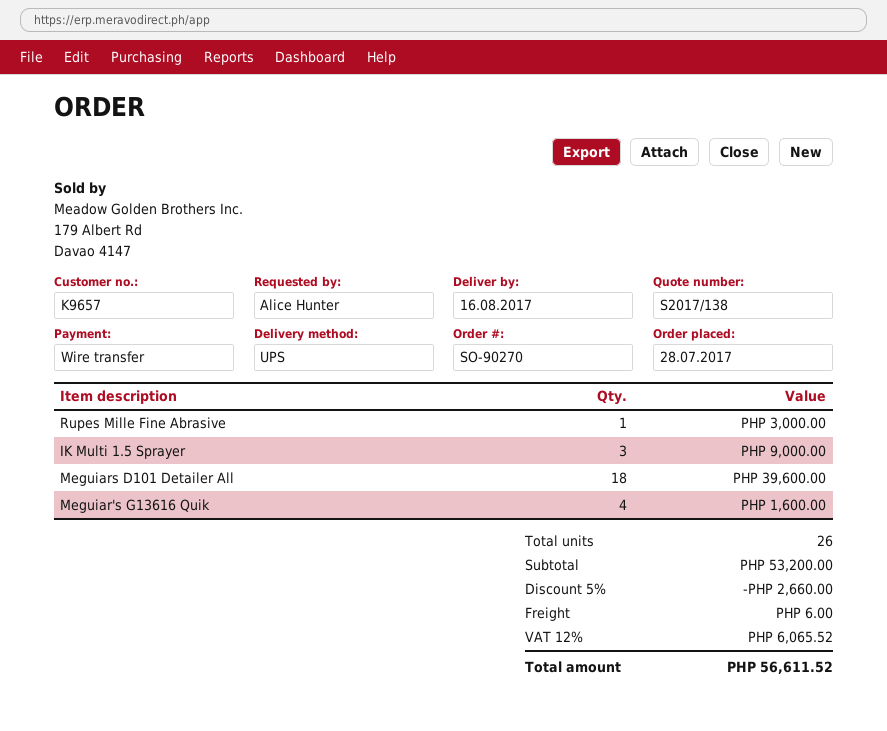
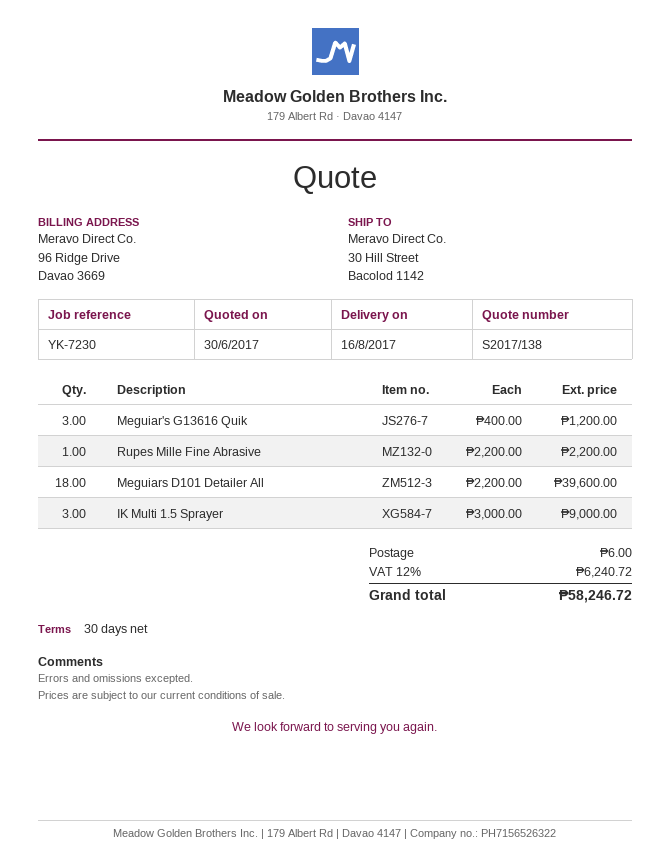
Rupes Mille Fine Abrasive: 1 for 3000.00 -> 1 for 2200.00
Meguiar's G13616 Quik: 4 for 1600.00 -> 3 for 1200.00
discount: 5% = 2660.00 -> none
tax: 12% = 6065.52 -> 12% = 6240.72
total: 56611.52 -> 58246.72

